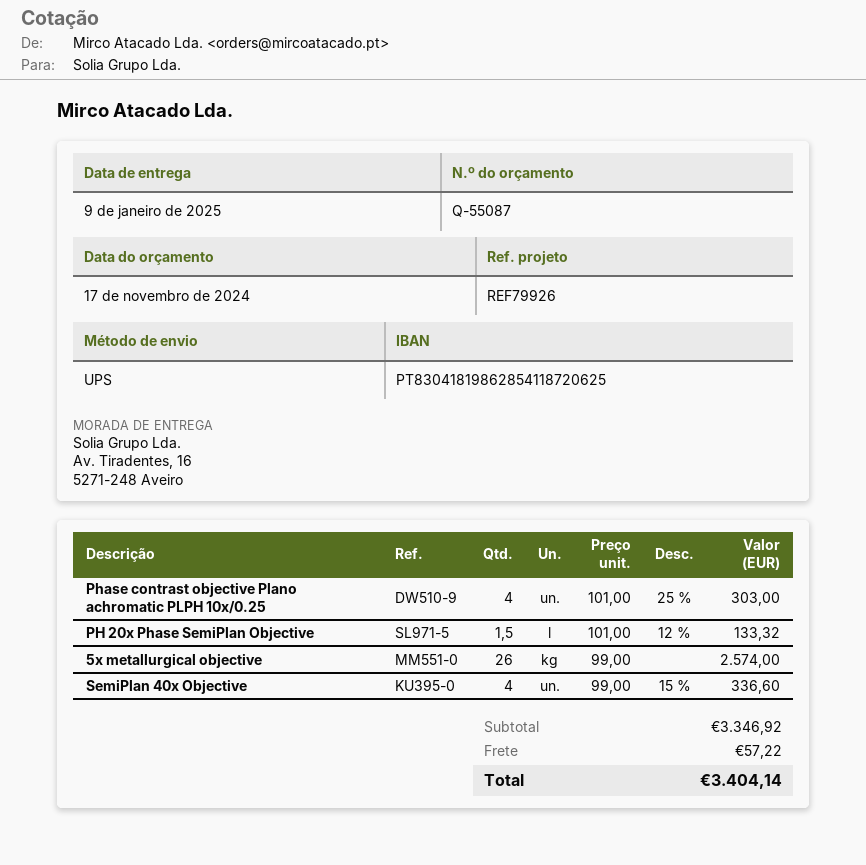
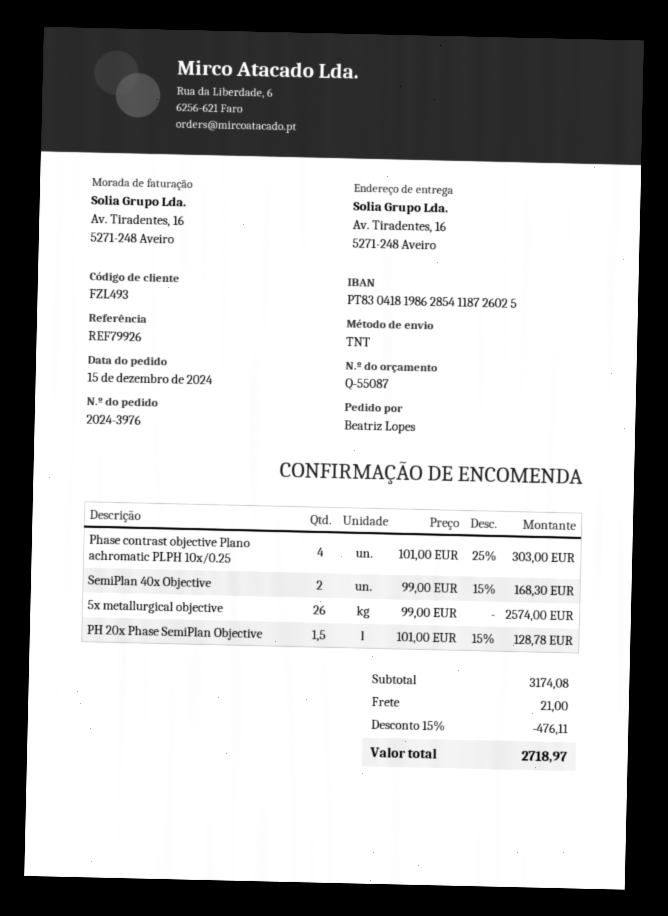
bank account: PT83041819862854118720625 -> PT83041819862854118726025
shipping method: UPS -> TNT
PH 20x Phase SemiPlan Objective: 1.5 x 101.00 - 12% = 133.32 -> 1.5 x 101.00 - 15% = 128.78
SemiPlan 40x Objective: 4 x 99.00 - 15% = 336.60 -> 2 x 99.00 - 15% = 168.30
subtotal: 3346.92 -> 3174.08
discount: none -> 15% = 476.11
shipping: 57.22 -> 21.00
total: 3404.14 -> 2718.97

